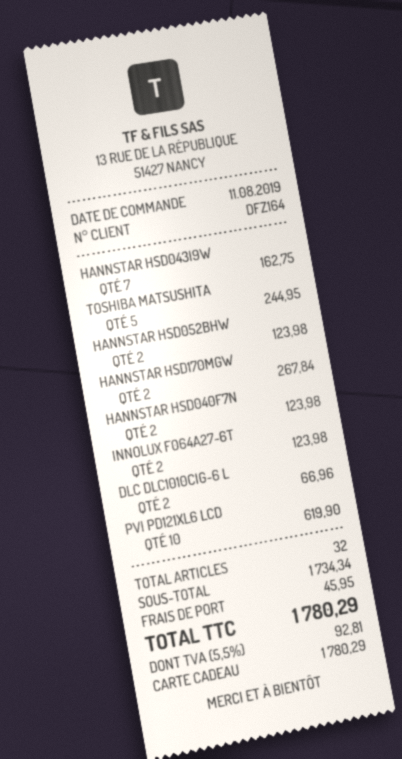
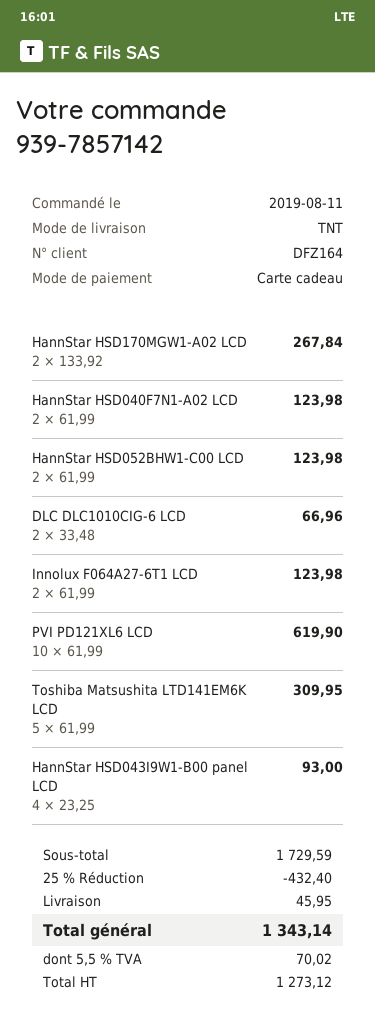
HANNSTAR HSD043I9W: 7 for 162.75 -> 4 for 93.00
TOSHIBA MATSUSHITA: 5 for 244.95 -> 5 for 309.95
subtotal: 1734.34 -> 1729.59
discount: none -> 25% = 432.40
tax: 5.5% = 92.81 -> 5.5% = 70.02
total: 1780.29 -> 1343.14

